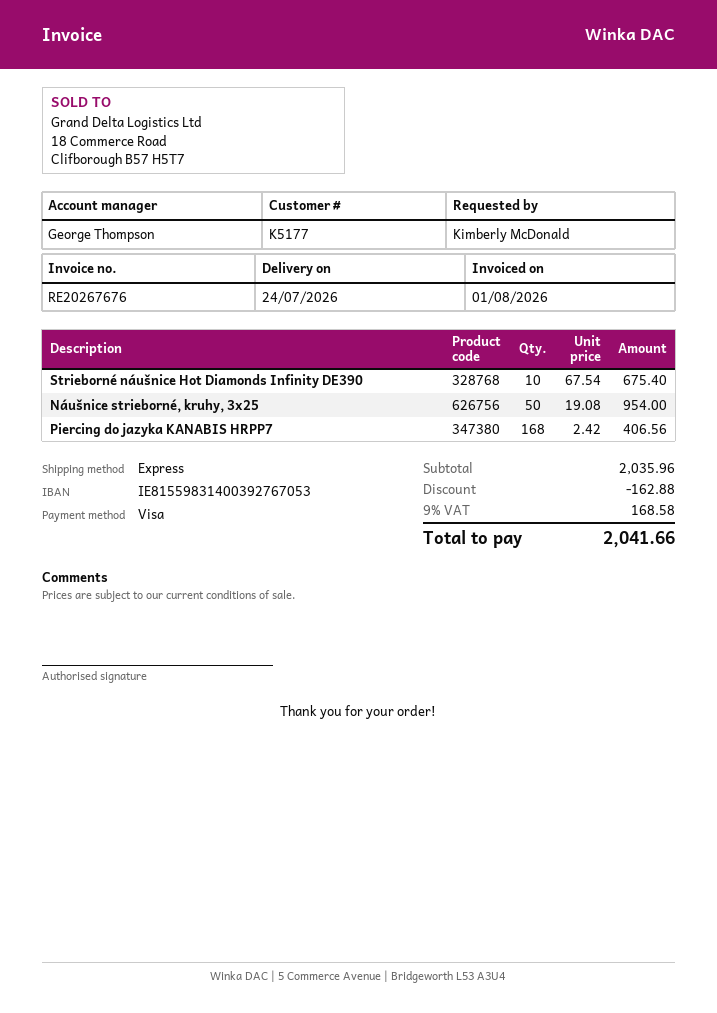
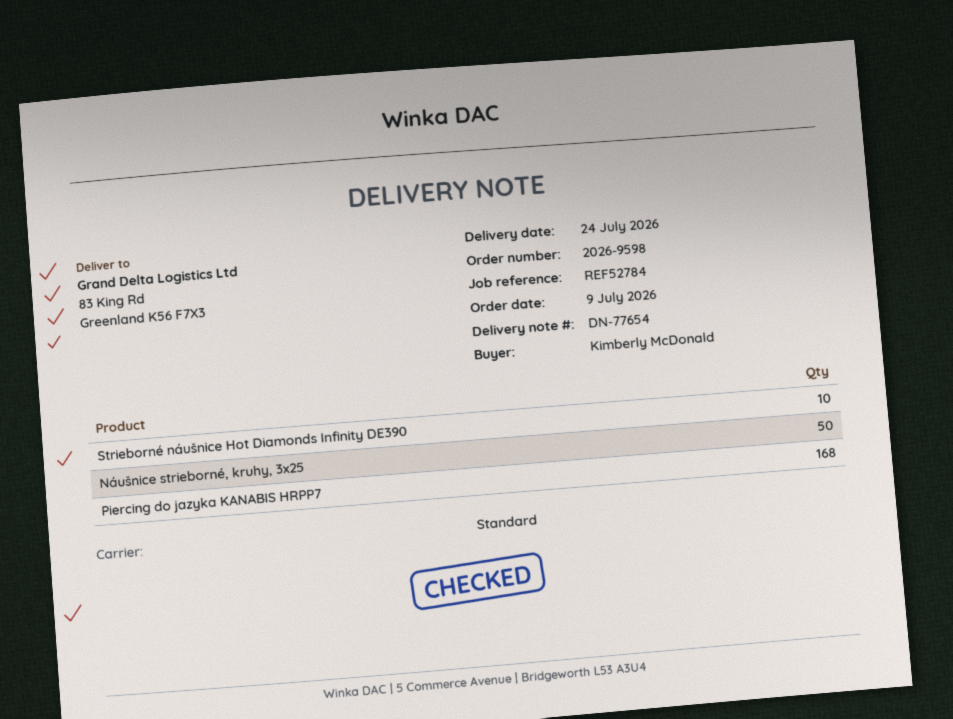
shipping method: express -> standard

